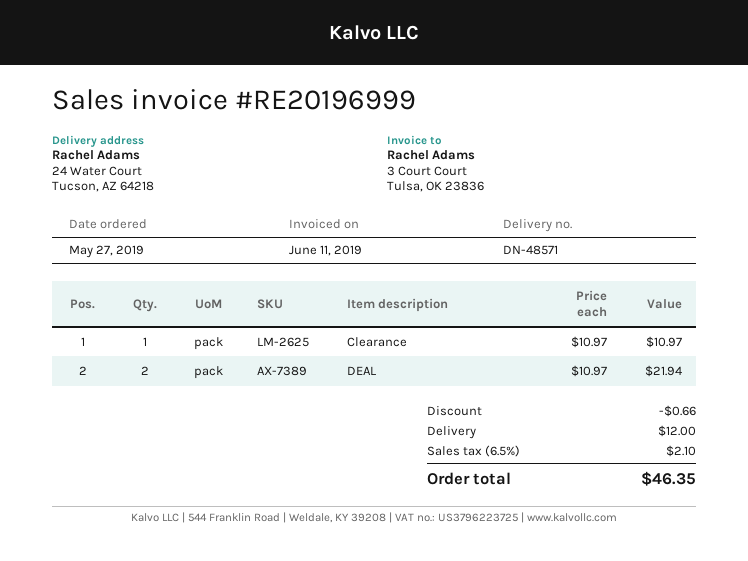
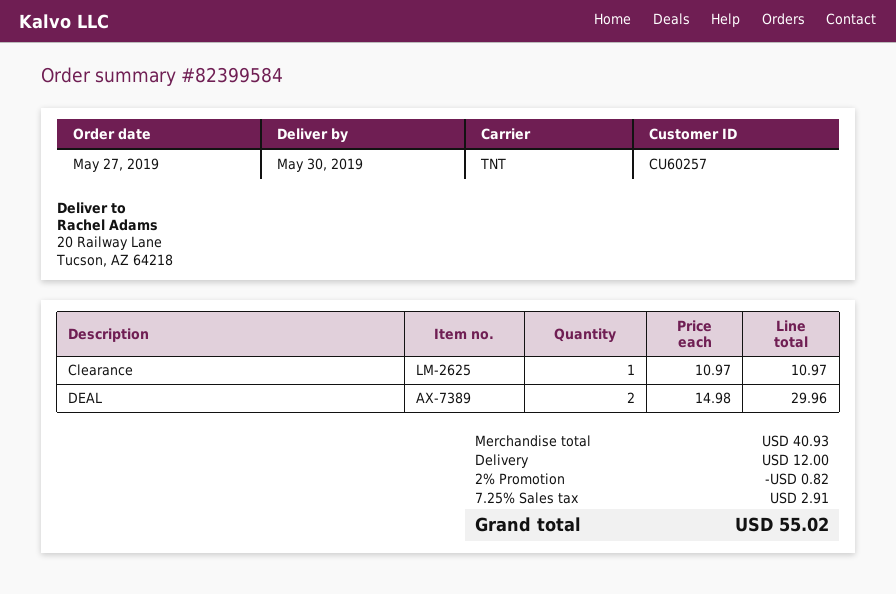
ship to: 24 Water Court, Tucson, AZ 64218 -> 20 Railway Lane, Tucson, AZ 64218
DEAL: 2 x 10.97 = 21.94 -> 2 x 14.98 = 29.96
discount: 0.66 -> 0.82
tax: 6.5% = 2.10 -> 7.25% = 2.91
total: 46.35 -> 55.02

